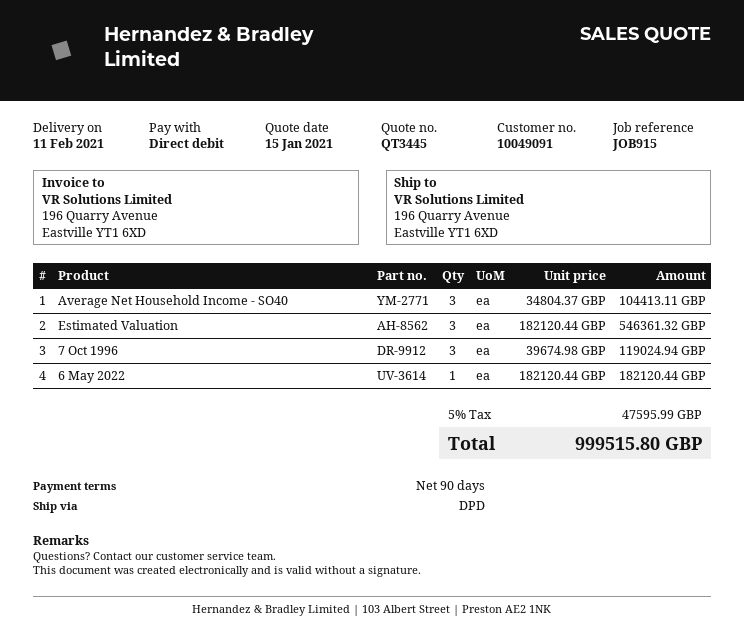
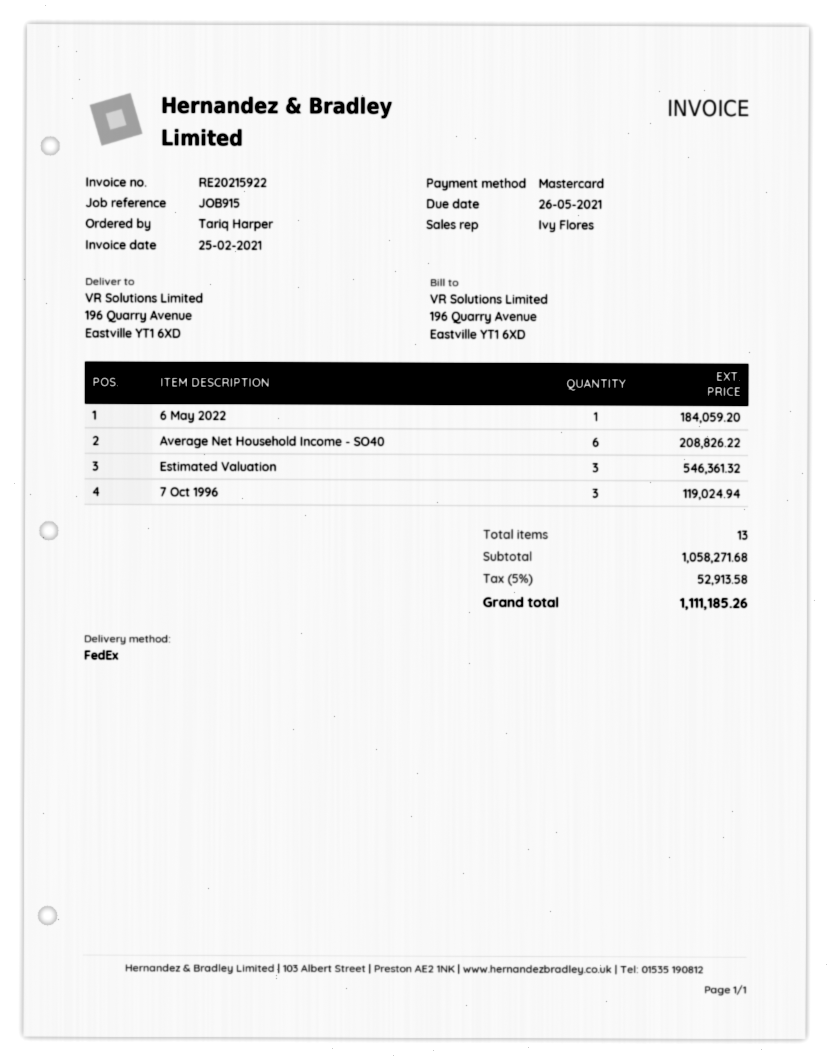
payment method: direct debit -> Mastercard
shipping method: DPD -> FedEx
Average Net Household Income - SO40: 3 for 104413.11 -> 6 for 208826.22
6 May 2022: 1 for 182120.44 -> 1 for 184059.20
tax: 5% = 47595.99 -> 5% = 52913.58
total: 999515.80 -> 1111185.26

